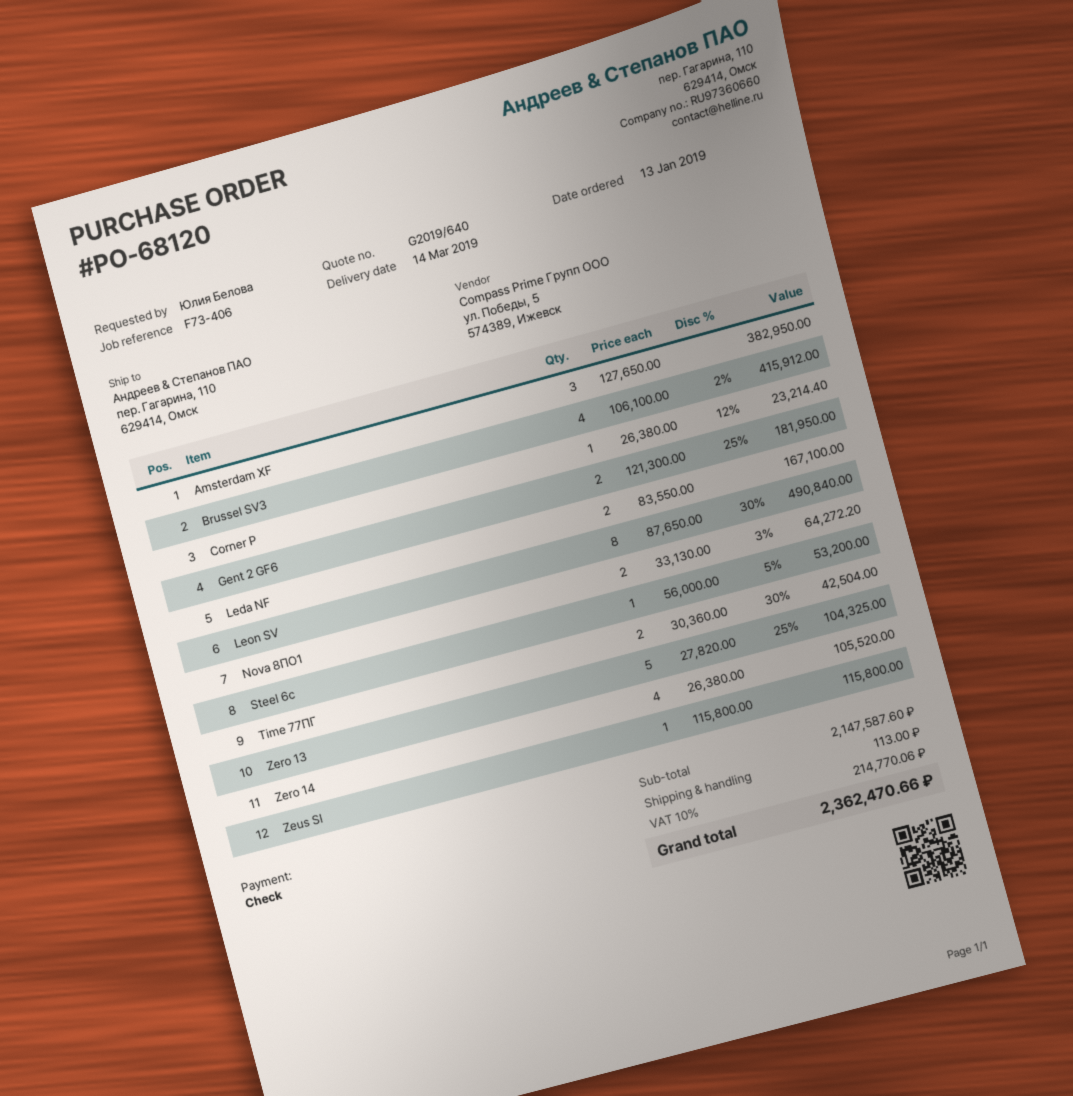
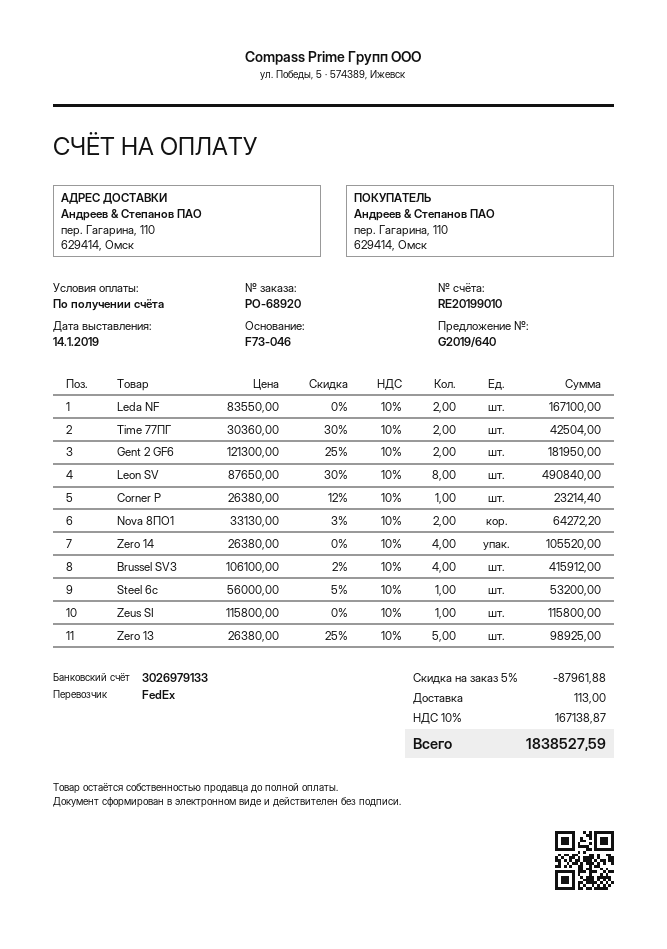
order number: PO-68120 -> PO-68920
reference: F73-406 -> F73-046
Amsterdam XF: 3 x 127650.00 = 382950.00 -> none
Zero 13: 5 x 27820.00 - 25% = 104325.00 -> 5 x 26380.00 - 25% = 98925.00
discount: none -> 5% = 87961.88
tax: 10% = 214770.06 -> 10% = 167138.87
total: 2362470.66 -> 1838527.59

